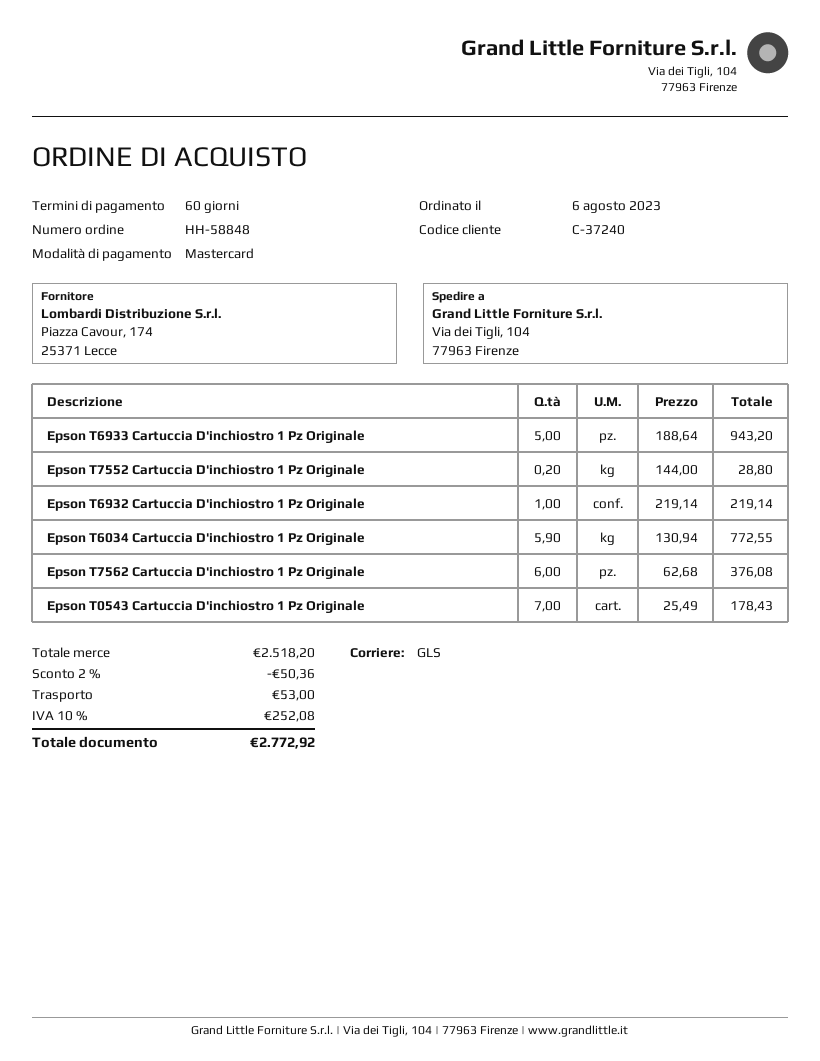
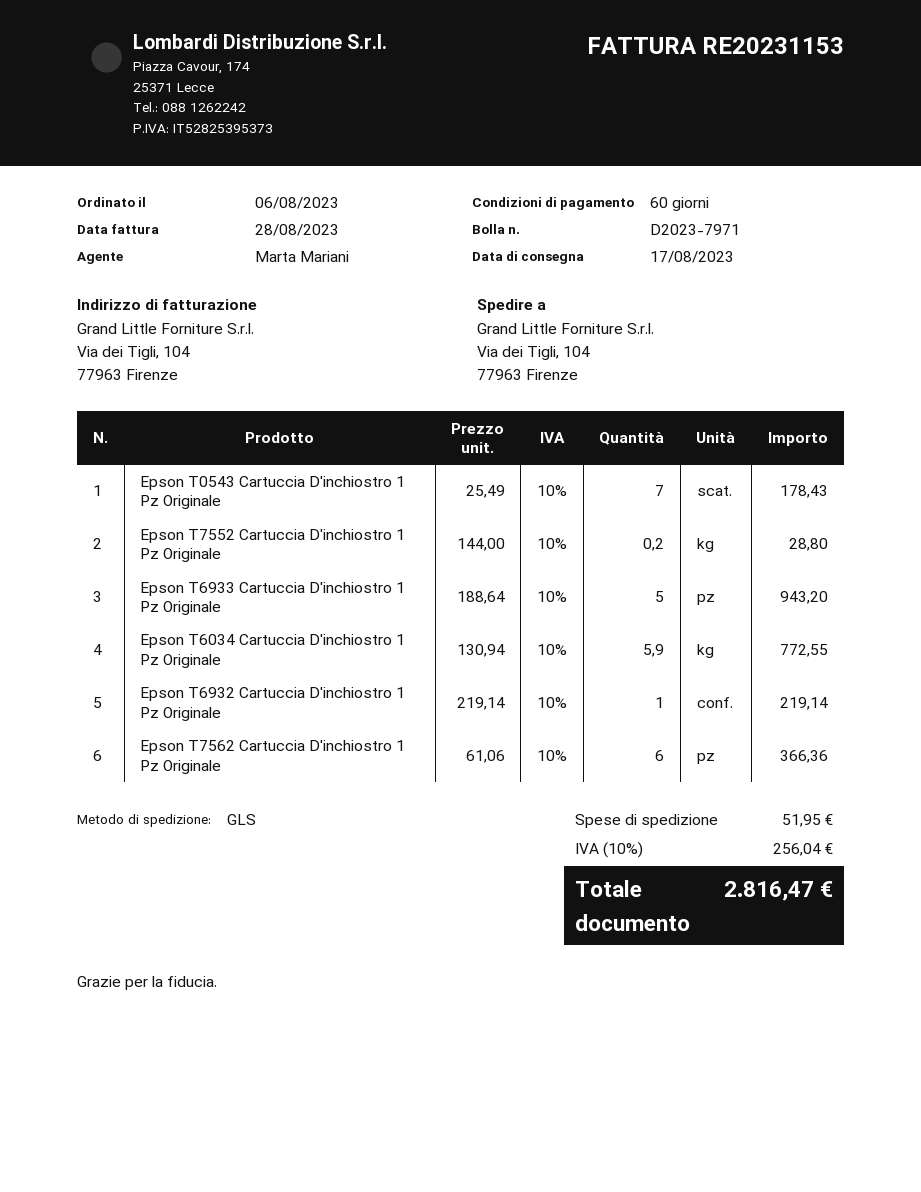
Epson T7562 Cartuccia D'inchiostro 1 Pz Originale: 6 x 62.68 = 376.08 -> 6 x 61.06 = 366.36
discount: 2% = 50.36 -> none
shipping: 53.00 -> 51.95
tax: 10% = 252.08 -> 10% = 256.04
total: 2772.92 -> 2816.47

